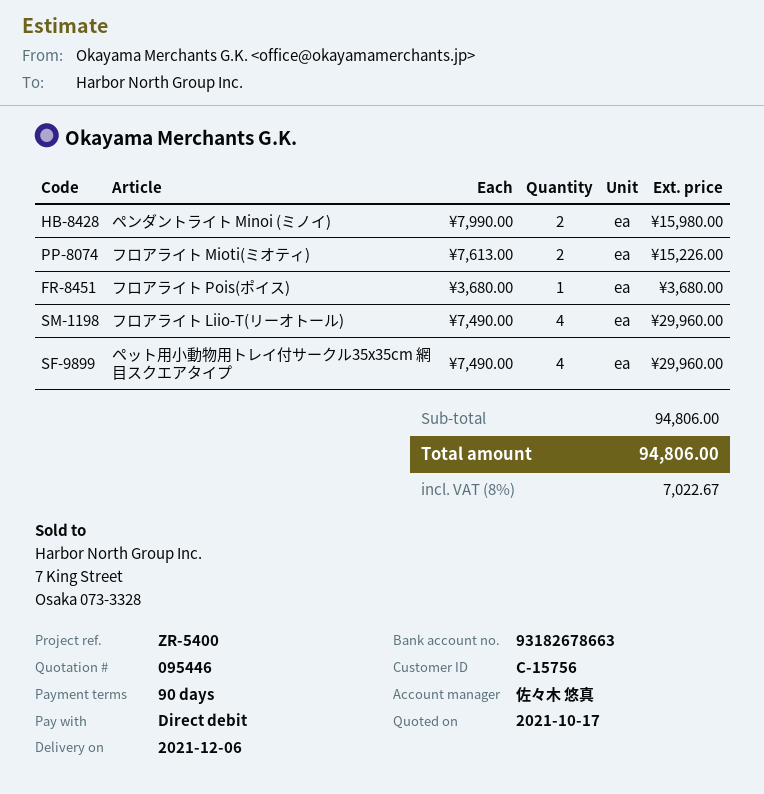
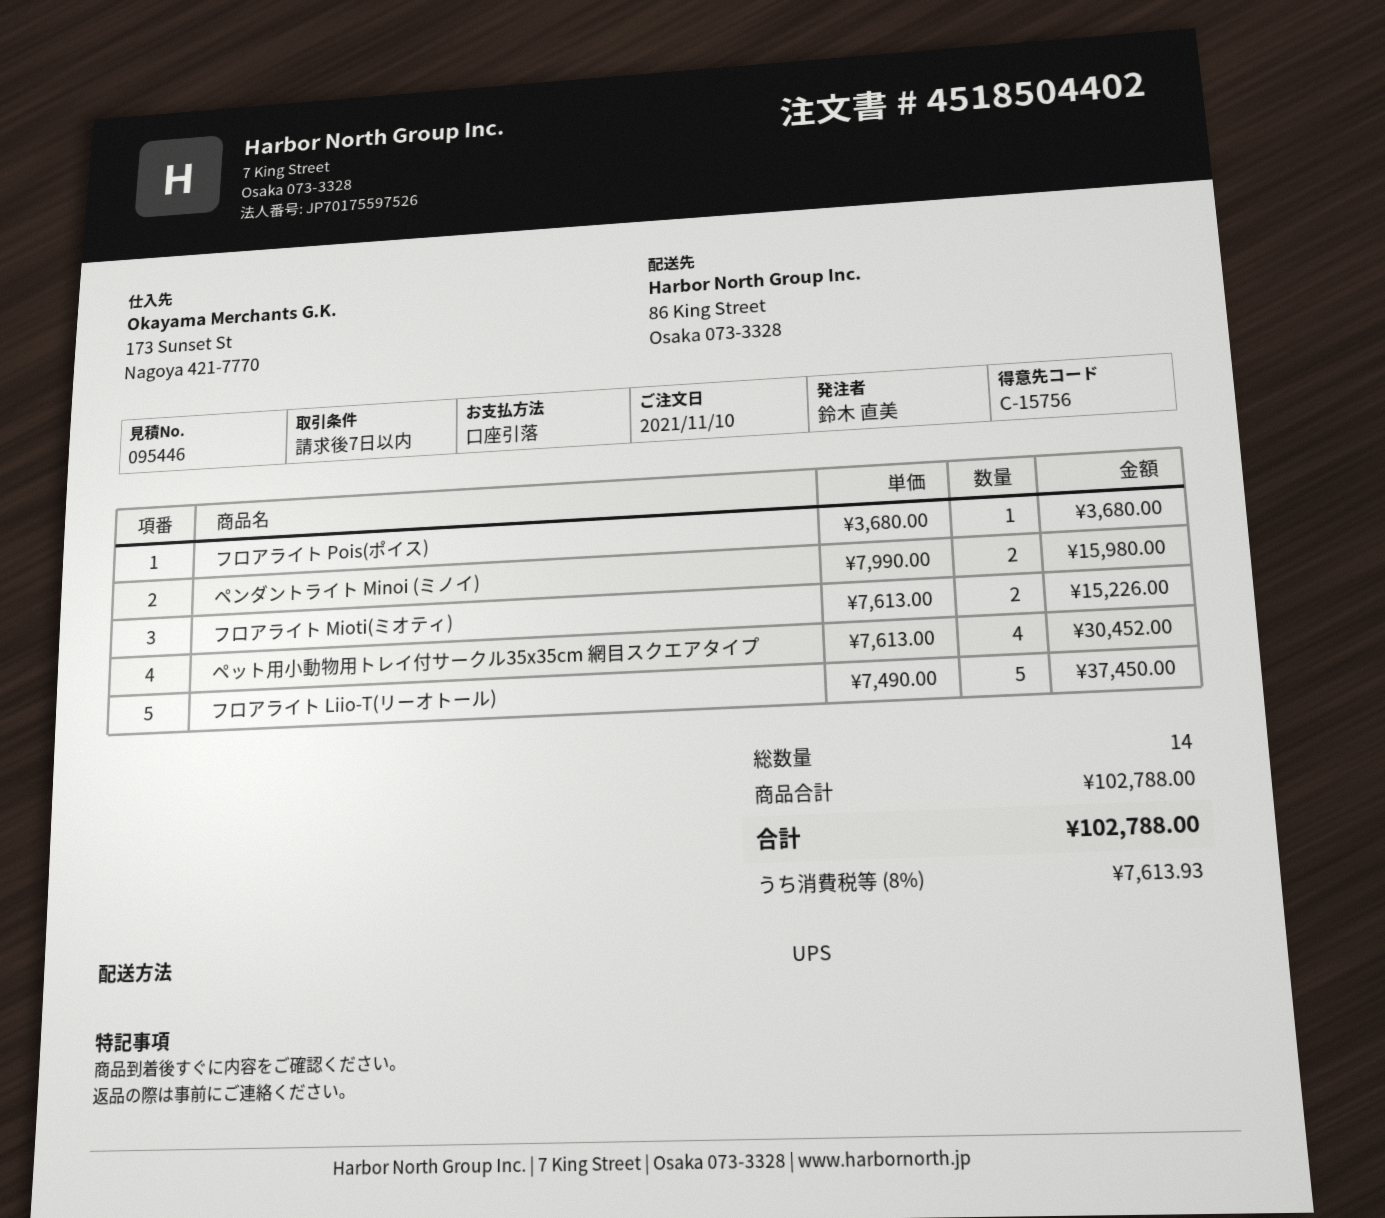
payment terms: 90 days -> 7 days
フロアライト Liio-T(リーオトール): 4 x 7490.00 = 29960.00 -> 5 x 7490.00 = 37450.00
ペット用小動物用トレイ付サークル35x35cm 網目スクエアタイプ: 4 x 7490.00 = 29960.00 -> 4 x 7613.00 = 30452.00
subtotal: 94806.00 -> 102788.00
tax: 8% = 7022.67 -> 8% = 7613.93
total: 94806.00 -> 102788.00

